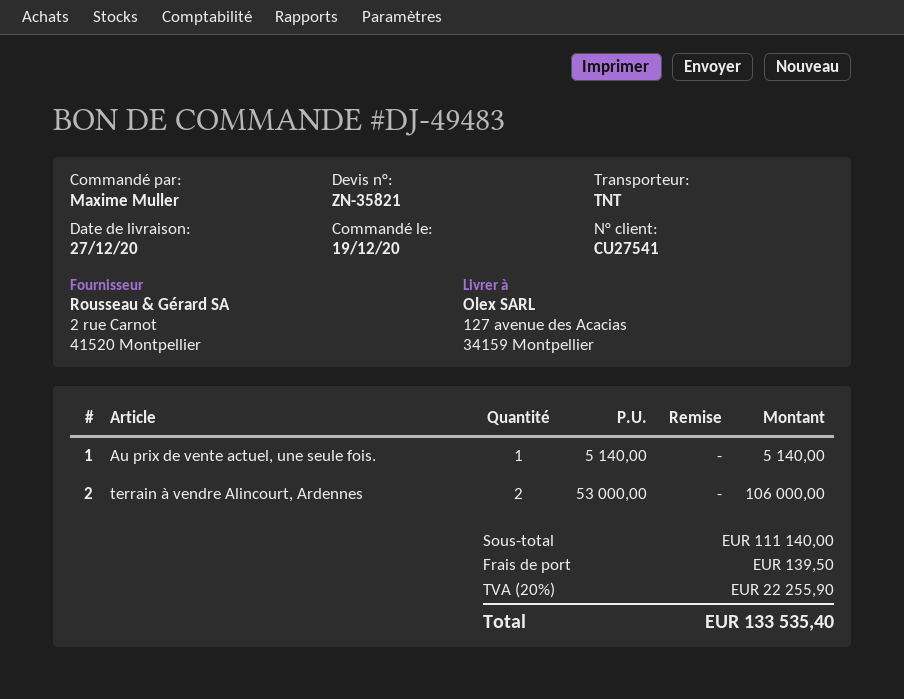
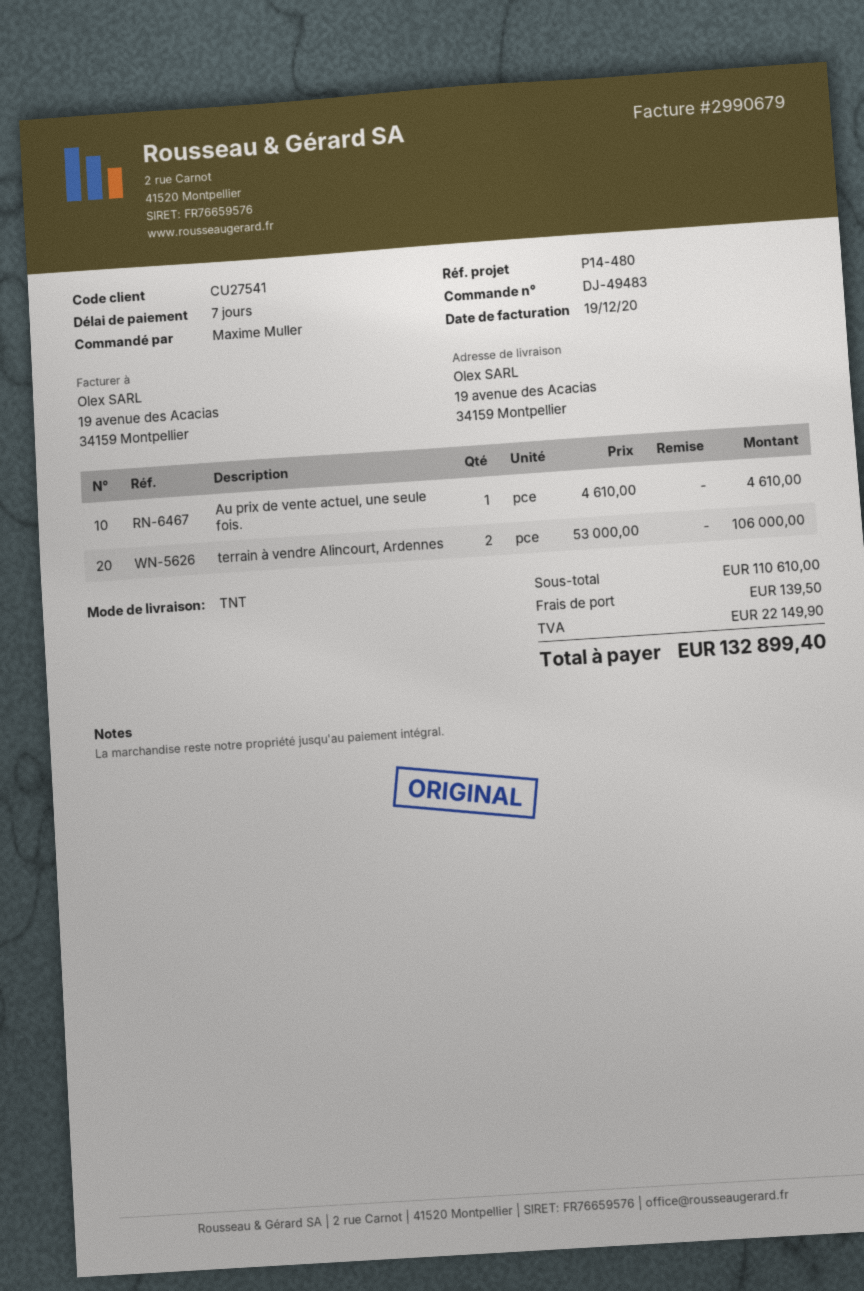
ship to: 127 avenue des Acacias, 34159 Montpellier -> 19 avenue des Acacias, 34159 Montpellier
Au prix de vente actuel, une seule fois.: 1 x 5140.00 = 5140.00 -> 1 x 4610.00 = 4610.00
subtotal: 111140.00 -> 110610.00
tax: 22255.90 -> 22149.90
total: 133535.40 -> 132899.40

